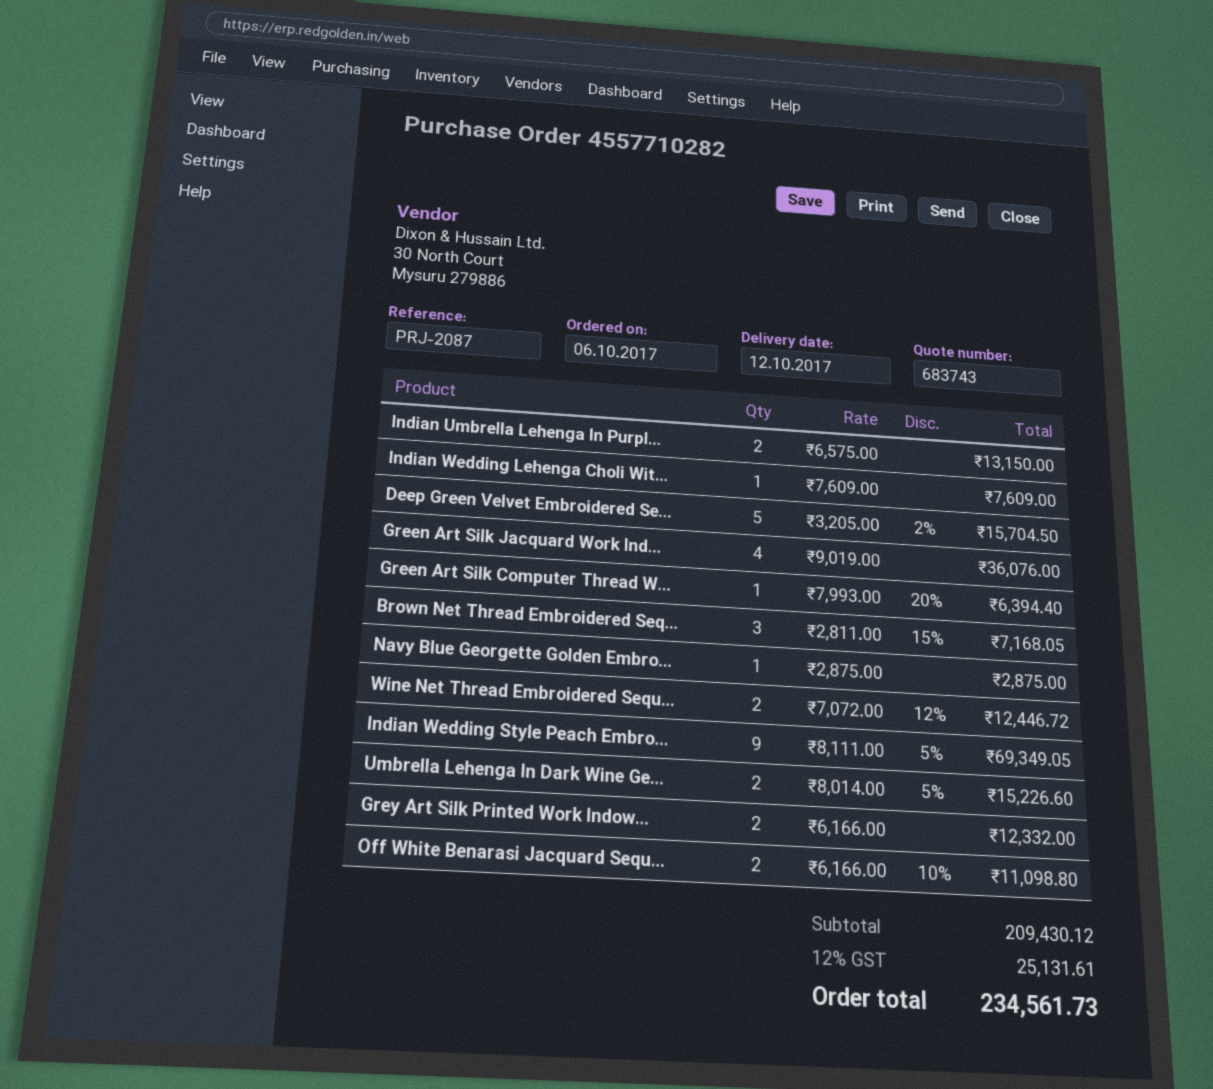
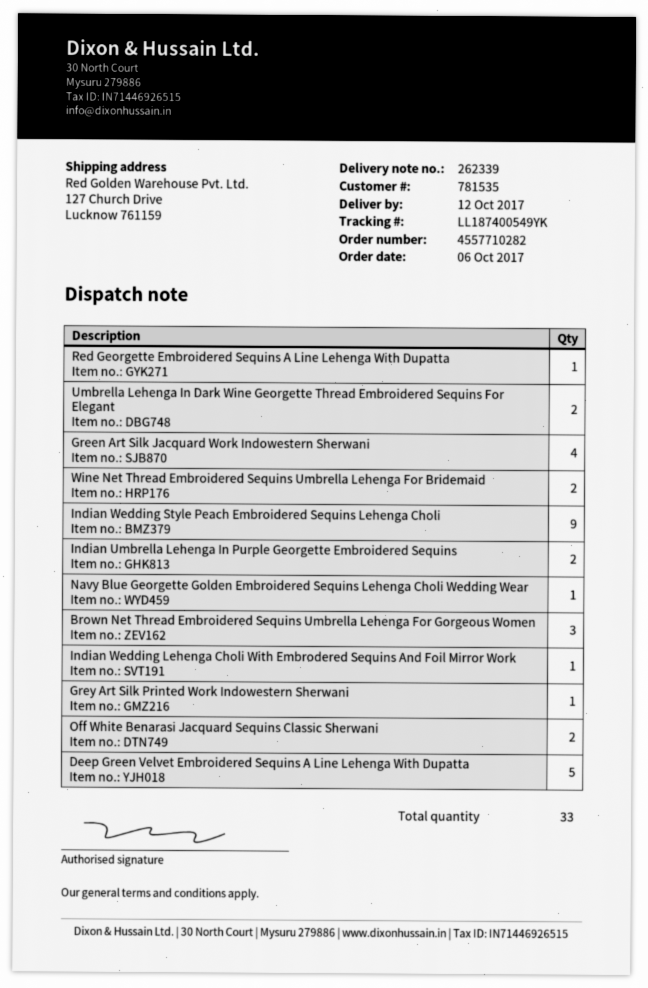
Green Art Silk Computer Thread W...: 1 -> none
Grey Art Silk Printed Work Indow...: 2 -> 1
Red Georgette Embroidered Sequins A Line Lehenga With Dupatta: none -> 1

